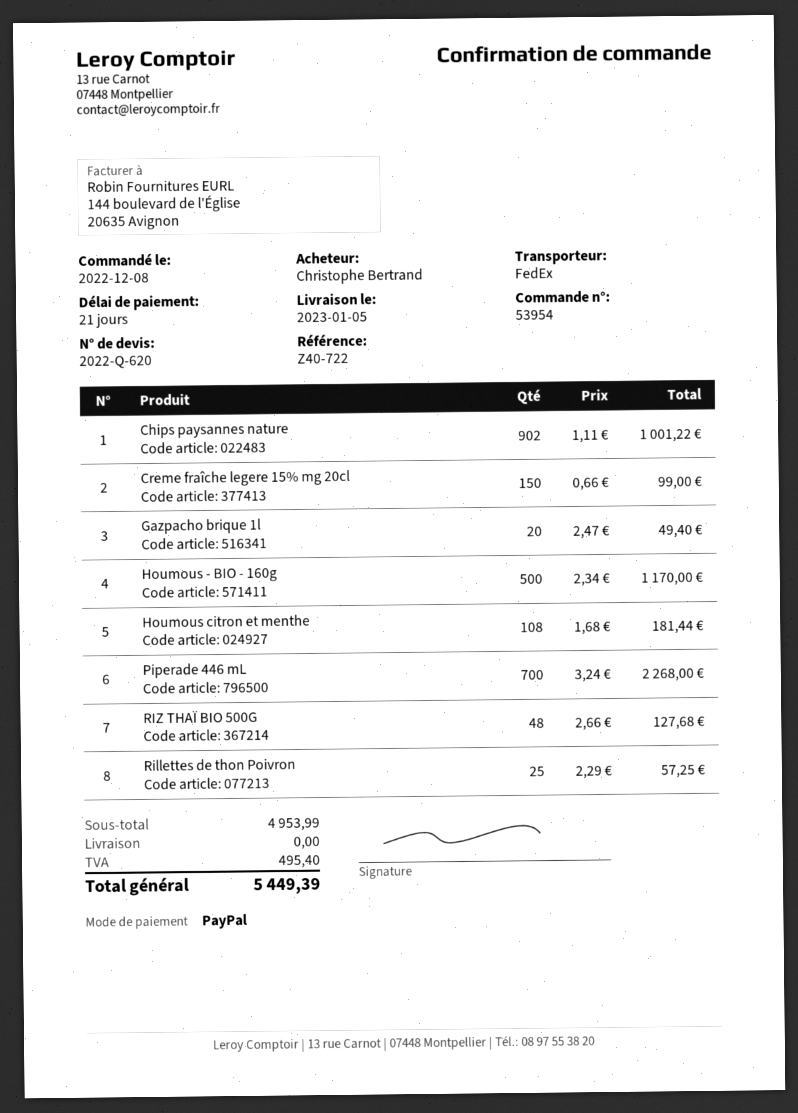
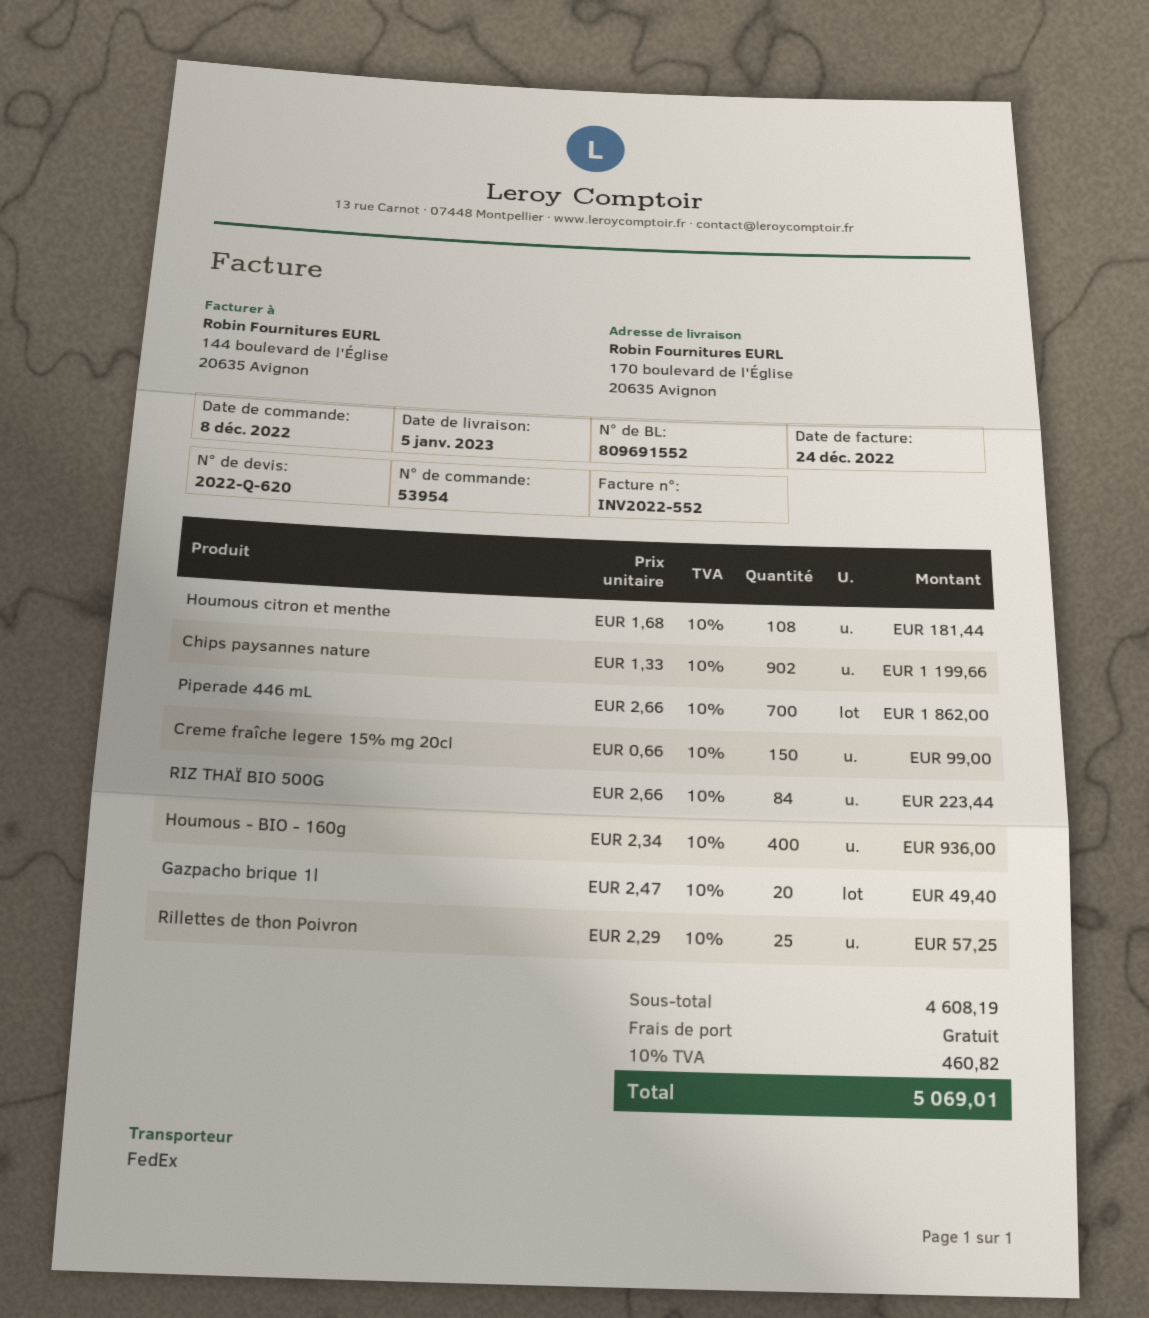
Chips paysannes nature: 902 x 1.11 = 1001.22 -> 902 x 1.33 = 1199.66
Houmous - BIO - 160g: 500 x 2.34 = 1170.00 -> 400 x 2.34 = 936.00
Piperade 446 mL: 700 x 3.24 = 2268.00 -> 700 x 2.66 = 1862.00
RIZ THAÏ BIO 500G: 48 x 2.66 = 127.68 -> 84 x 2.66 = 223.44
subtotal: 4953.99 -> 4608.19
tax: 495.40 -> 460.82
total: 5449.39 -> 5069.01

